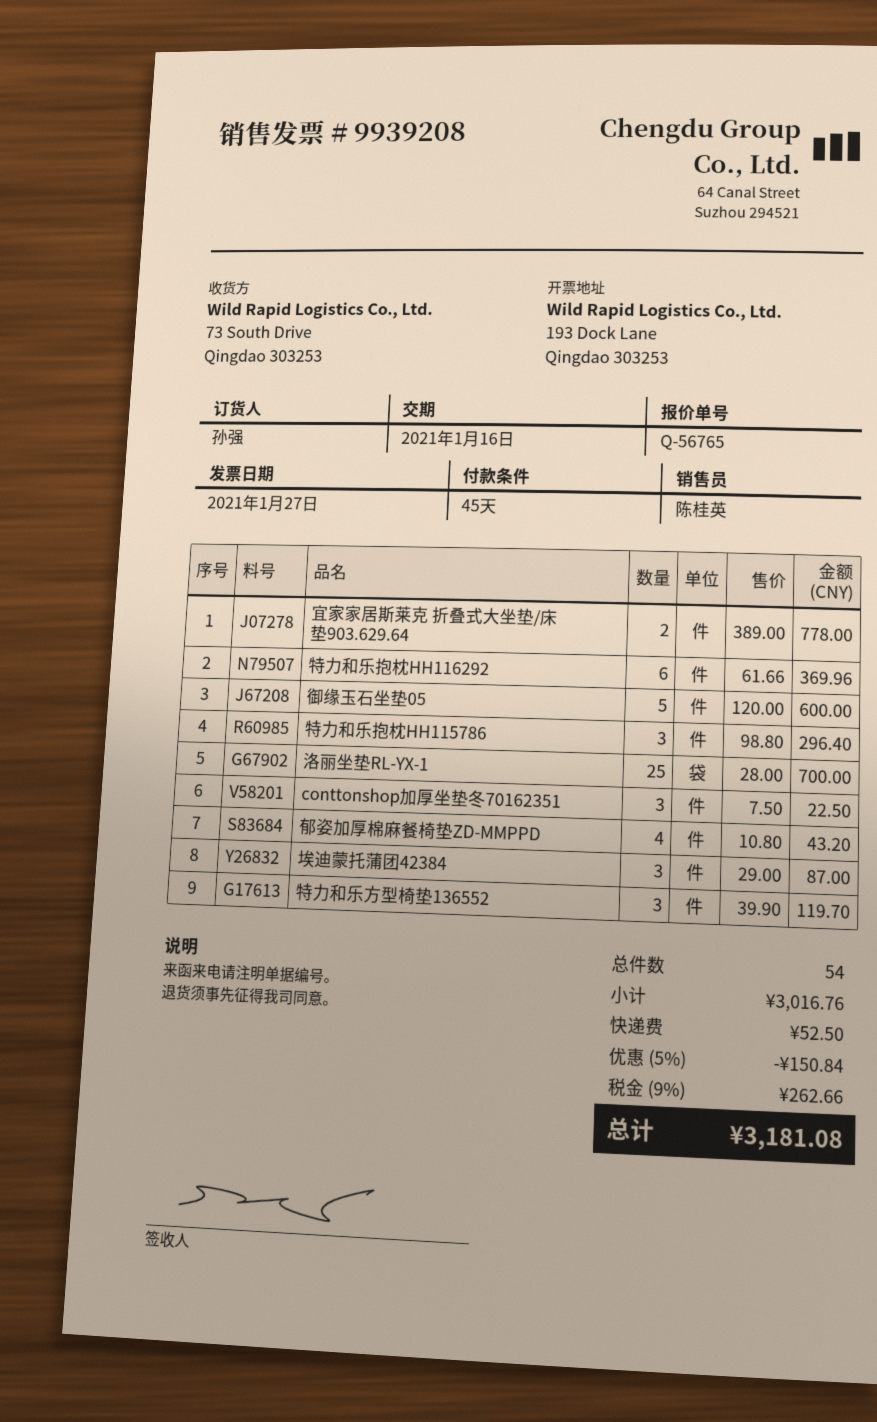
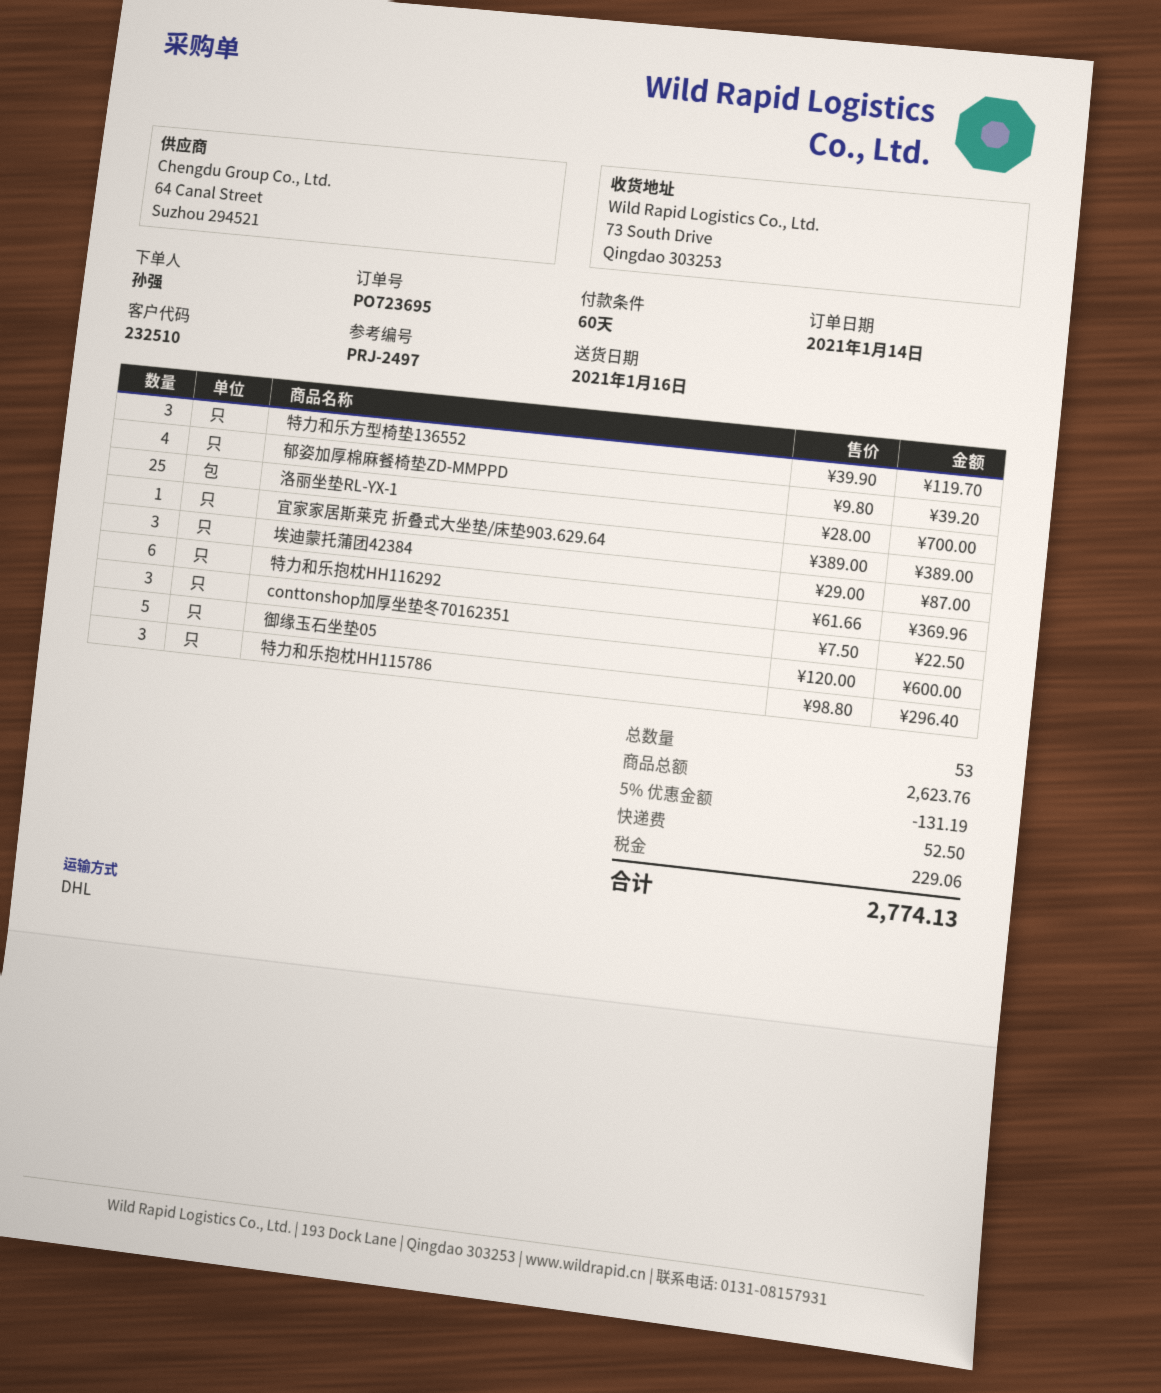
payment terms: 45 days -> 60 days
宜家家居斯莱克 折叠式大坐垫/床垫903.629.64: 2 x 389.00 = 778.00 -> 1 x 389.00 = 389.00
郁姿加厚棉麻餐椅垫ZD-MMPPD: 4 x 10.80 = 43.20 -> 4 x 9.80 = 39.20
total quantity: 54 -> 53
subtotal: 3016.76 -> 2623.76
discount: 5% = 150.84 -> 5% = 131.19
tax: 262.66 -> 229.06
total: 3181.08 -> 2774.13

